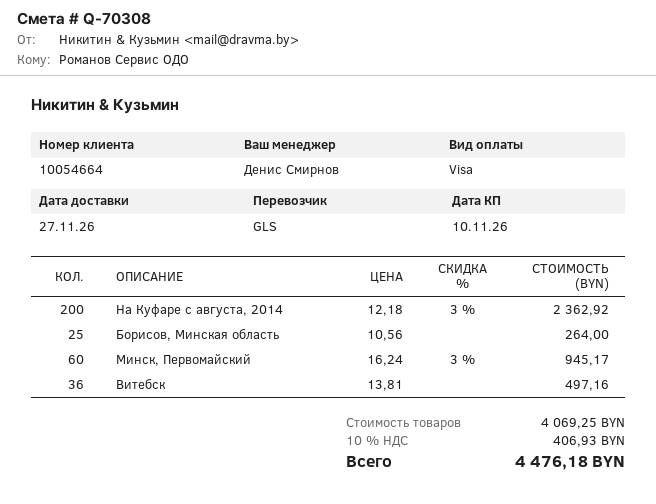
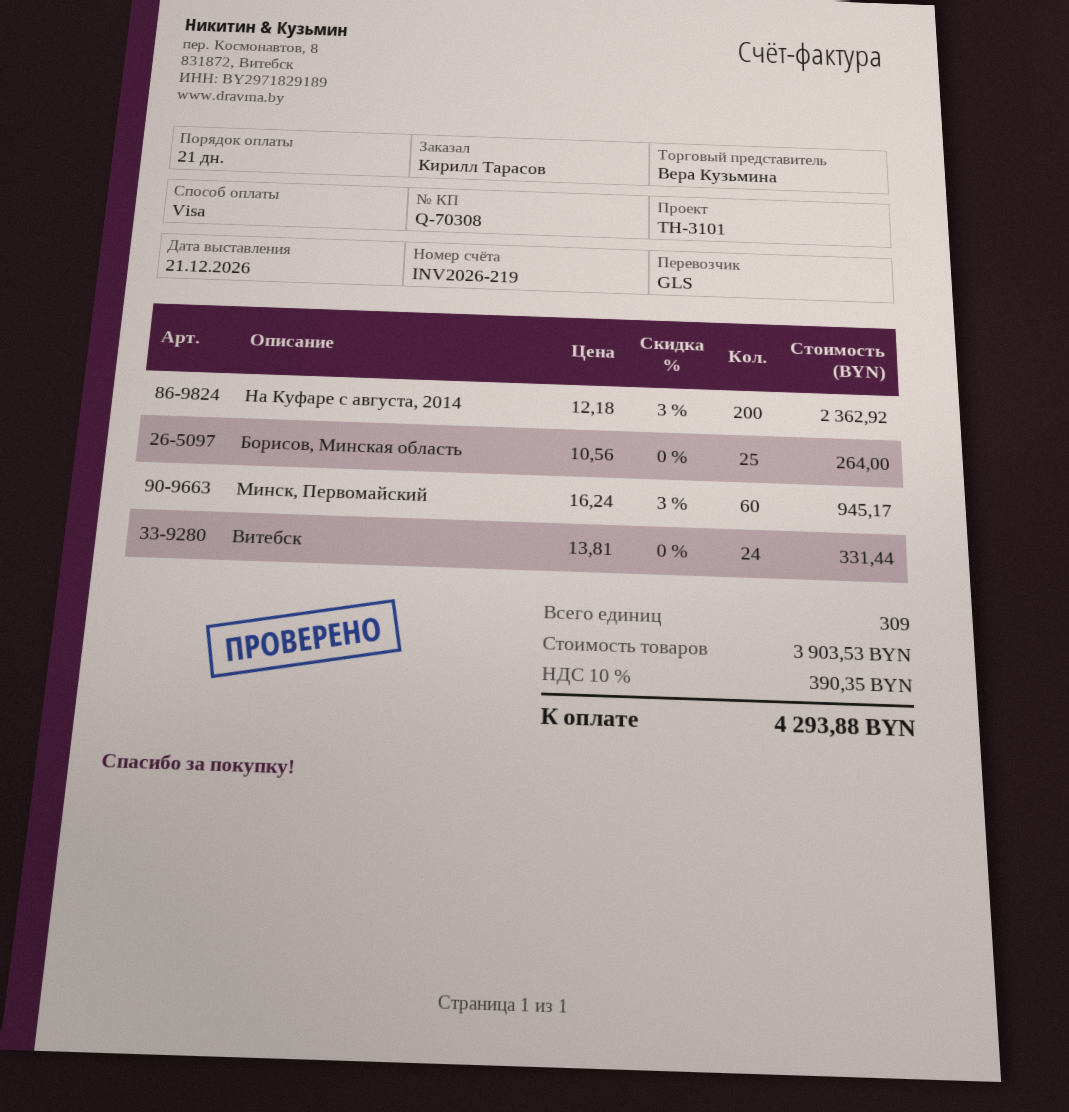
sales rep: Денис Смирнов -> Вера Кузьмина
Витебск: 36 x 13.81 = 497.16 -> 24 x 13.81 = 331.44
subtotal: 4069.25 -> 3903.53
tax: 10% = 406.93 -> 10% = 390.35
total: 4476.18 -> 4293.88

